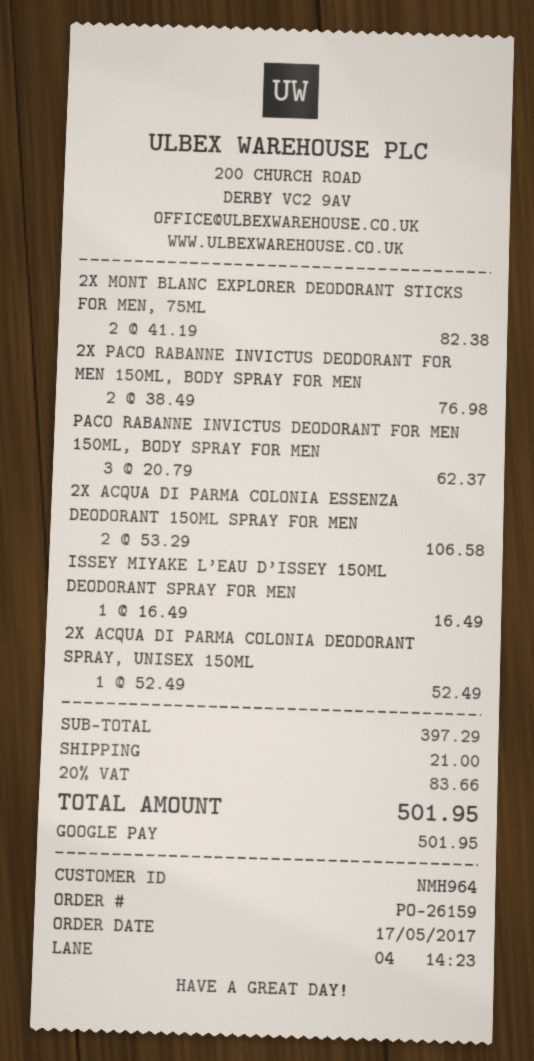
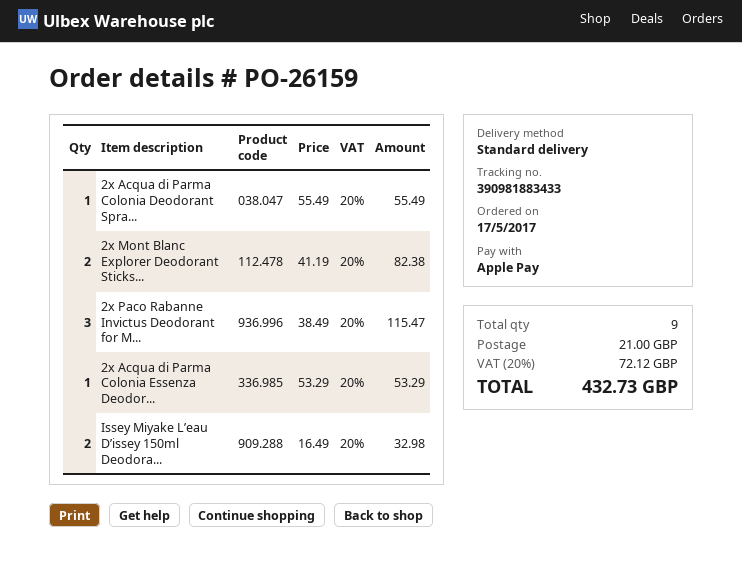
payment method: Google Pay -> Apple Pay
2X PACO RABANNE INVICTUS DEODORANT FOR MEN 150ML, BODY SPRAY FOR MEN: 2 x 38.49 = 76.98 -> 3 x 38.49 = 115.47
PACO RABANNE INVICTUS DEODORANT FOR MEN 150ML, BODY SPRAY FOR MEN: 3 x 20.79 = 62.37 -> none
2X ACQUA DI PARMA COLONIA ESSENZA DEODORANT 150ML SPRAY FOR MEN: 2 x 53.29 = 106.58 -> 1 x 53.29 = 53.29
ISSEY MIYAKE L’EAU D’ISSEY 150ML DEODORANT SPRAY FOR MEN: 1 x 16.49 = 16.49 -> 2 x 16.49 = 32.98
2X ACQUA DI PARMA COLONIA DEODORANT SPRAY, UNISEX 150ML: 1 x 52.49 = 52.49 -> 1 x 55.49 = 55.49
tax: 20% = 83.66 -> 20% = 72.12
total: 501.95 -> 432.73

